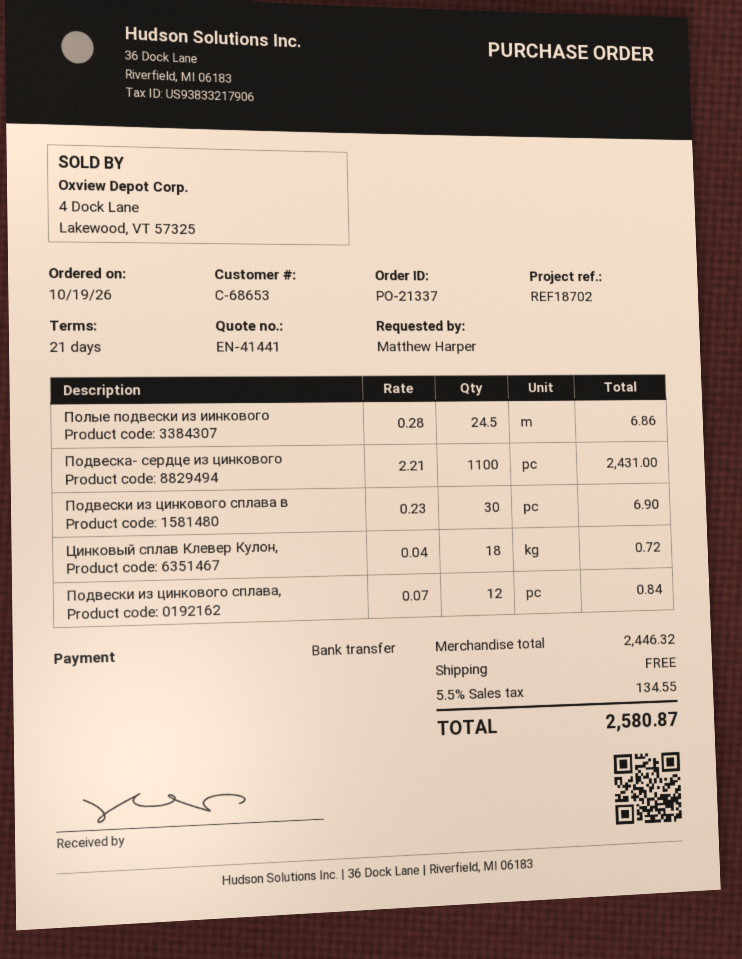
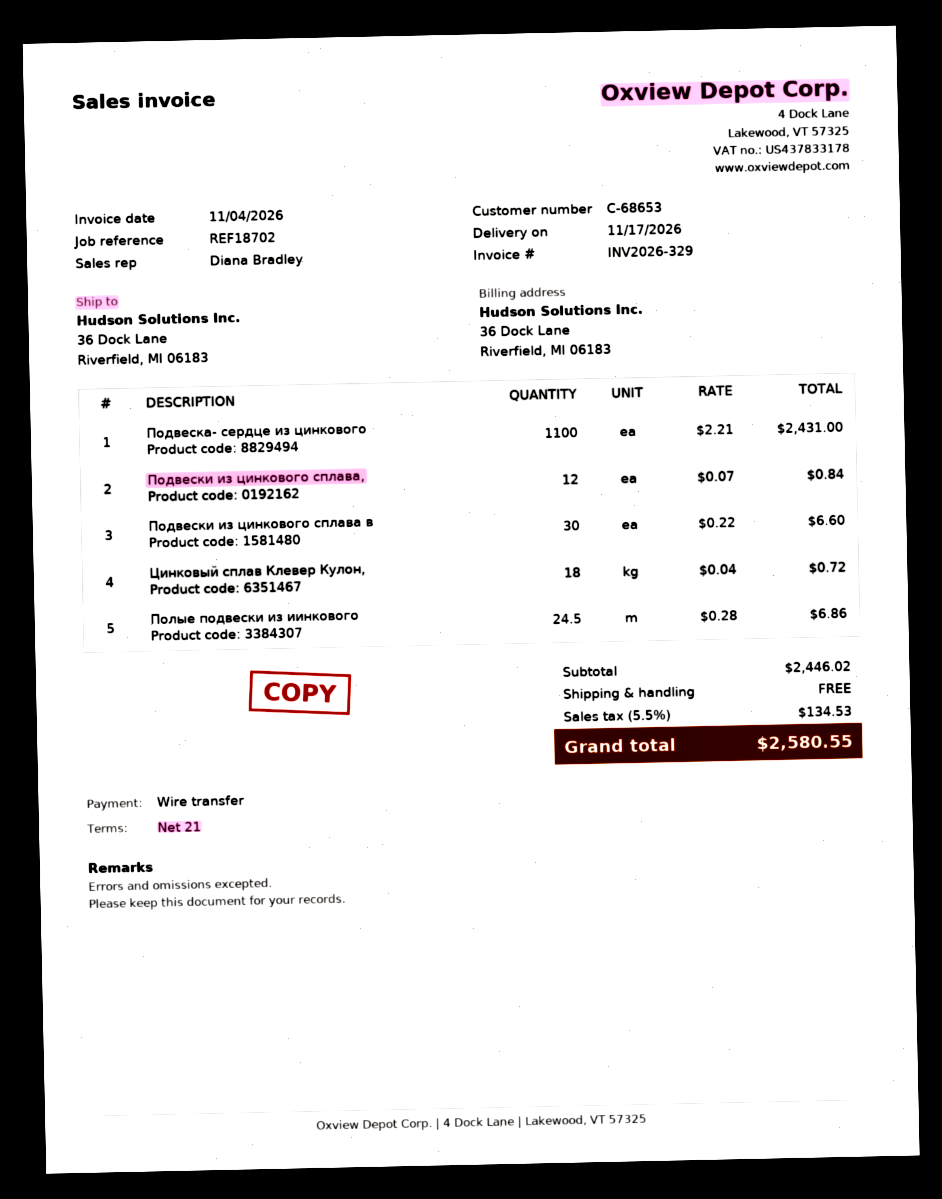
Подвески из цинкового сплава в: 30 x 0.23 = 6.90 -> 30 x 0.22 = 6.60
subtotal: 2446.32 -> 2446.02
tax: 5.5% = 134.55 -> 5.5% = 134.53
total: 2580.87 -> 2580.55

